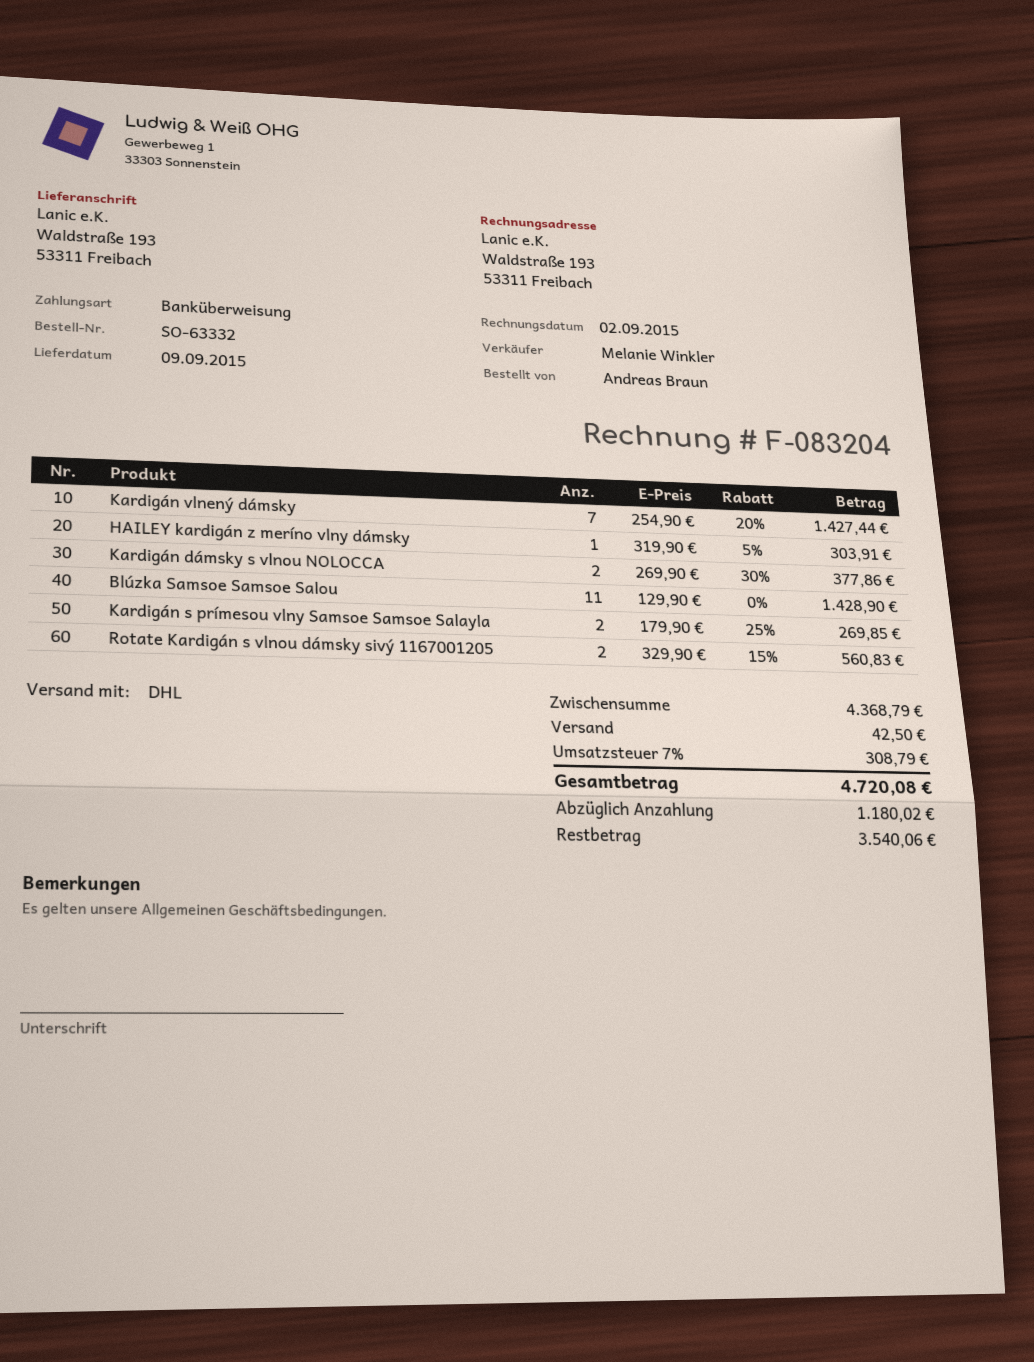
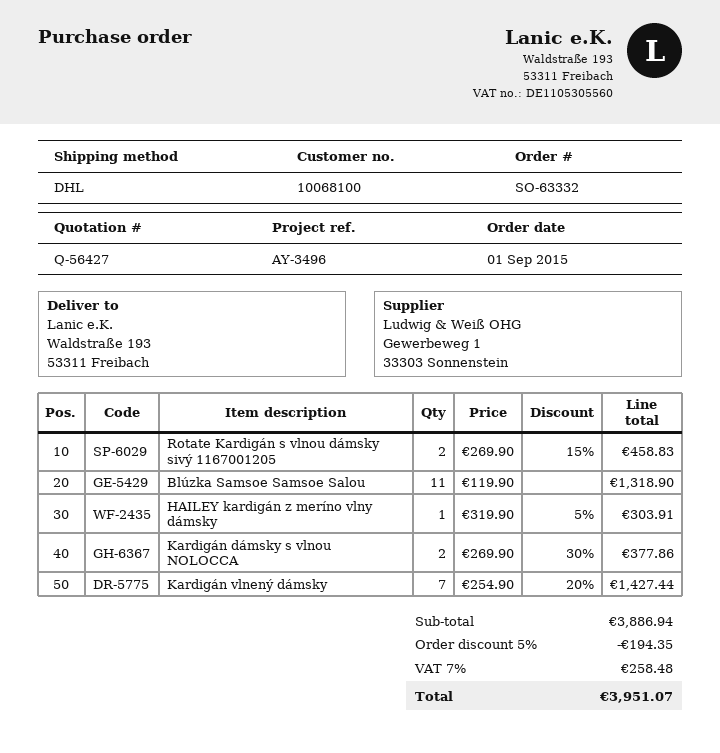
Blúzka Samsoe Samsoe Salou: 11 x 129.90 = 1428.90 -> 11 x 119.90 = 1318.90
Kardigán s prímesou vlny Samsoe Samsoe Salayla: 2 x 179.90 - 25% = 269.85 -> none
Rotate Kardigán s vlnou dámsky sivý 1167001205: 2 x 329.90 - 15% = 560.83 -> 2 x 269.90 - 15% = 458.83
subtotal: 4368.79 -> 3886.94
discount: none -> 5% = 194.35
shipping: 42.50 -> none
tax: 7% = 308.79 -> 7% = 258.48
total: 4720.08 -> 3951.07

